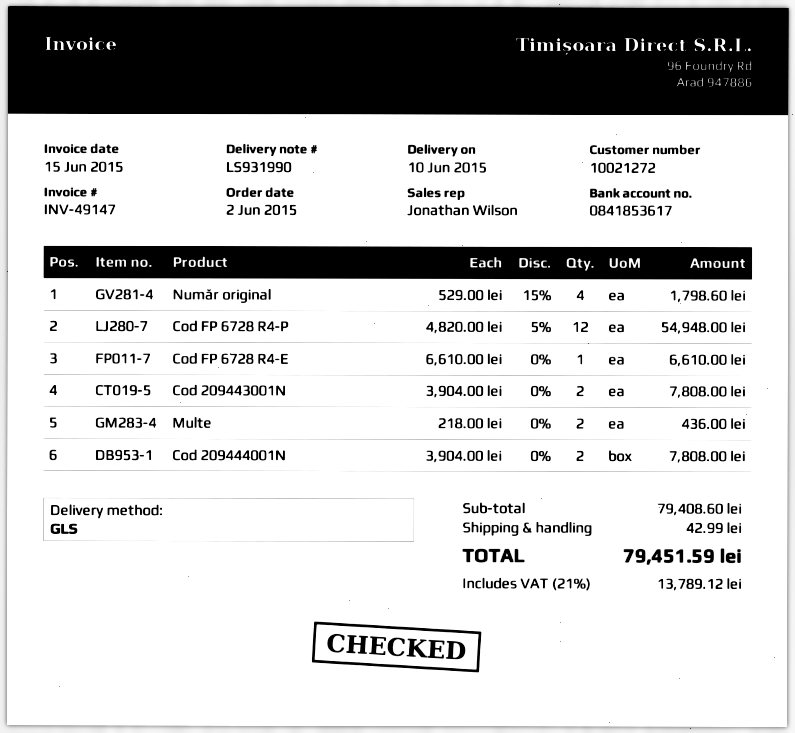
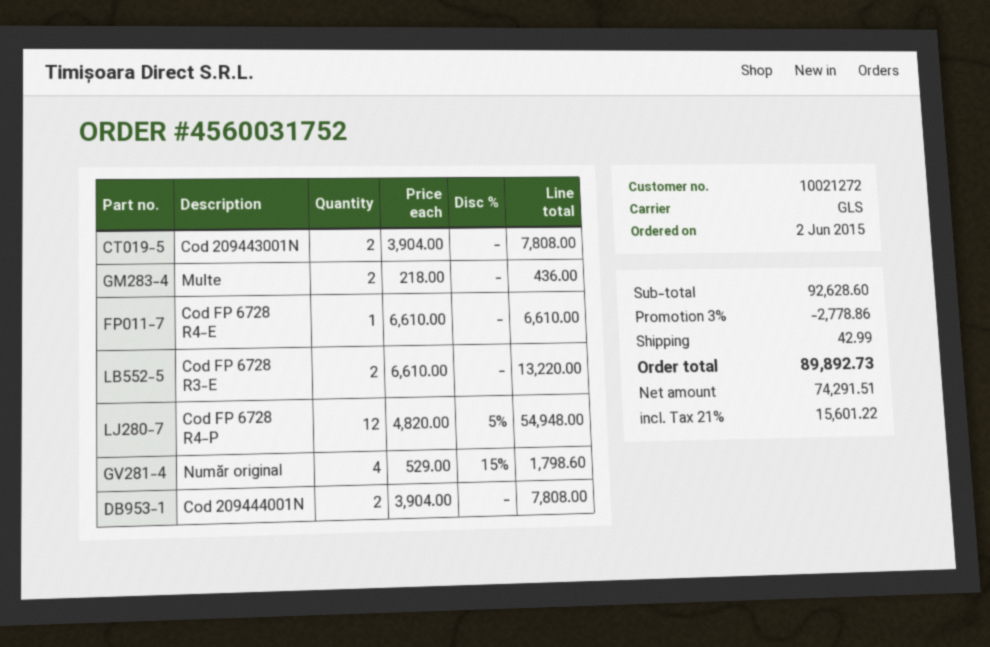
Cod FP 6728 R3-E: none -> 2 x 6610.00 = 13220.00
subtotal: 79408.60 -> 92628.60
discount: none -> 3% = 2778.86
tax: 21% = 13789.12 -> 21% = 15601.22
total: 79451.59 -> 89892.73

